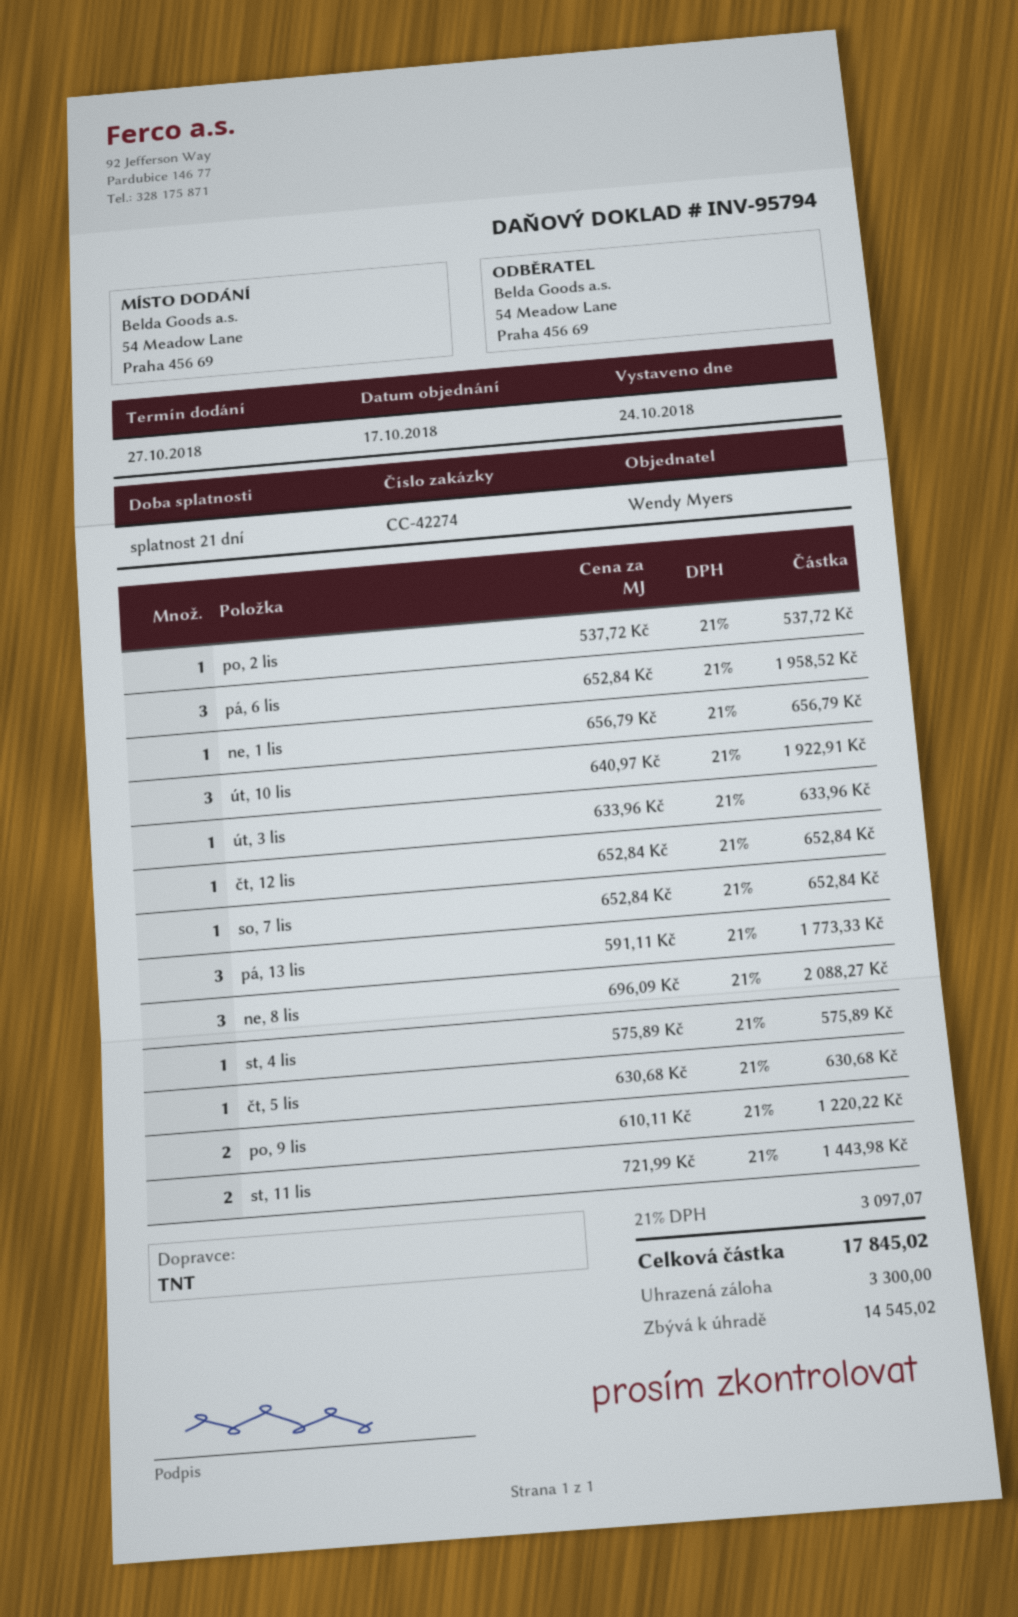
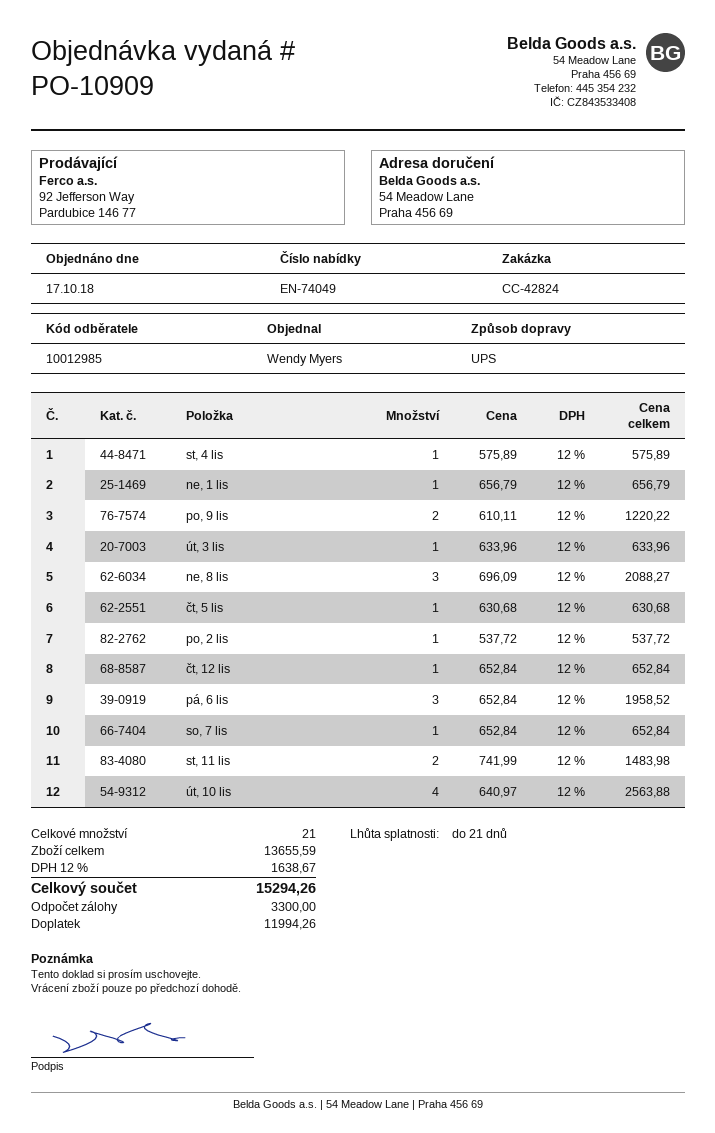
reference: CC-42274 -> CC-42824
shipping method: TNT -> UPS
út, 10 lis: 3 x 640.97 = 1922.91 -> 4 x 640.97 = 2563.88
pá, 13 lis: 3 x 591.11 = 1773.33 -> none
st, 11 lis: 2 x 721.99 = 1443.98 -> 2 x 741.99 = 1483.98
tax: 21% = 3097.07 -> 12% = 1638.67
total: 17845.02 -> 15294.26
balance: 14545.02 -> 11994.26

